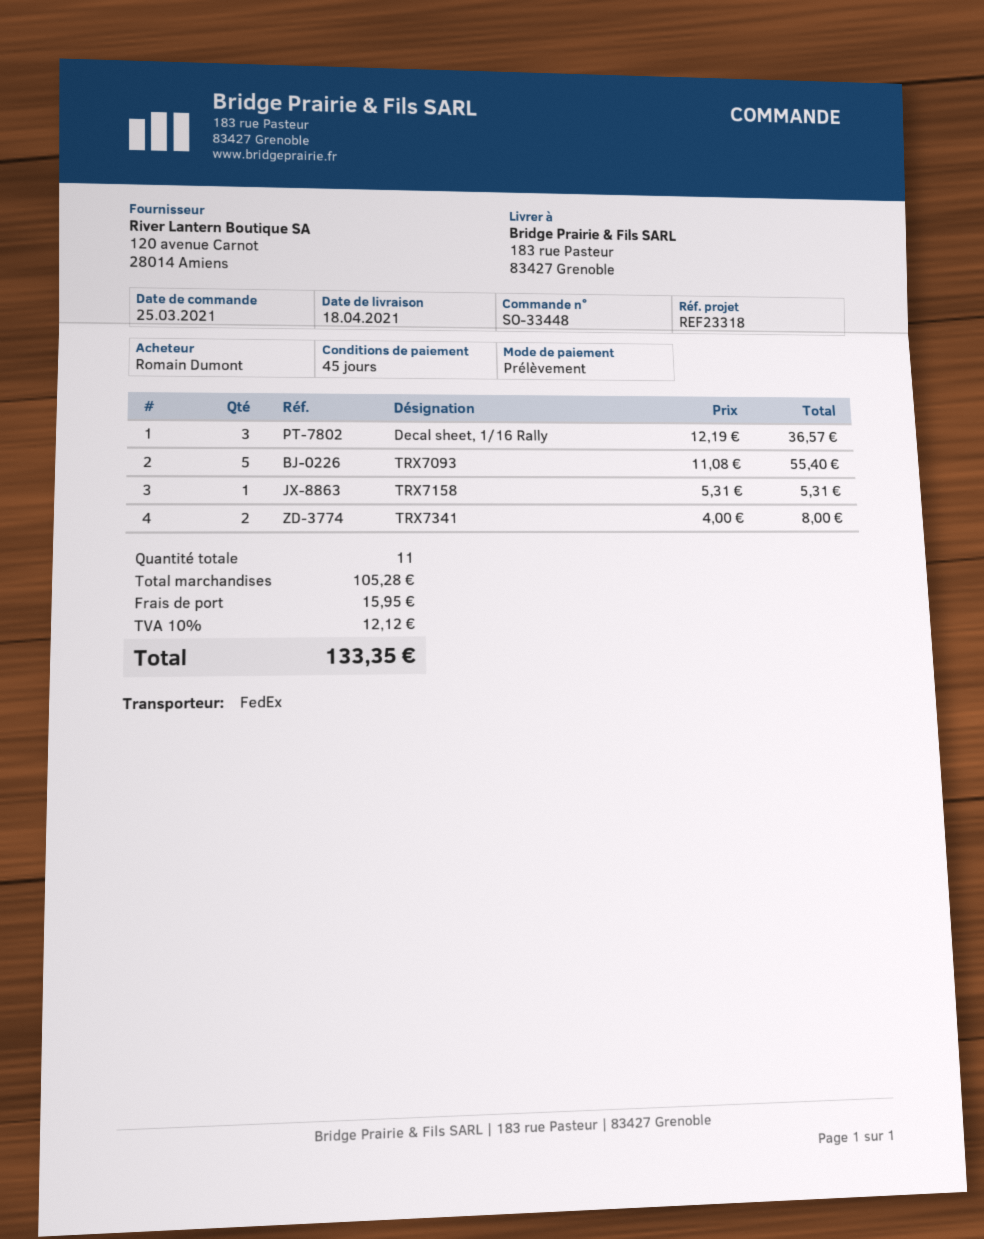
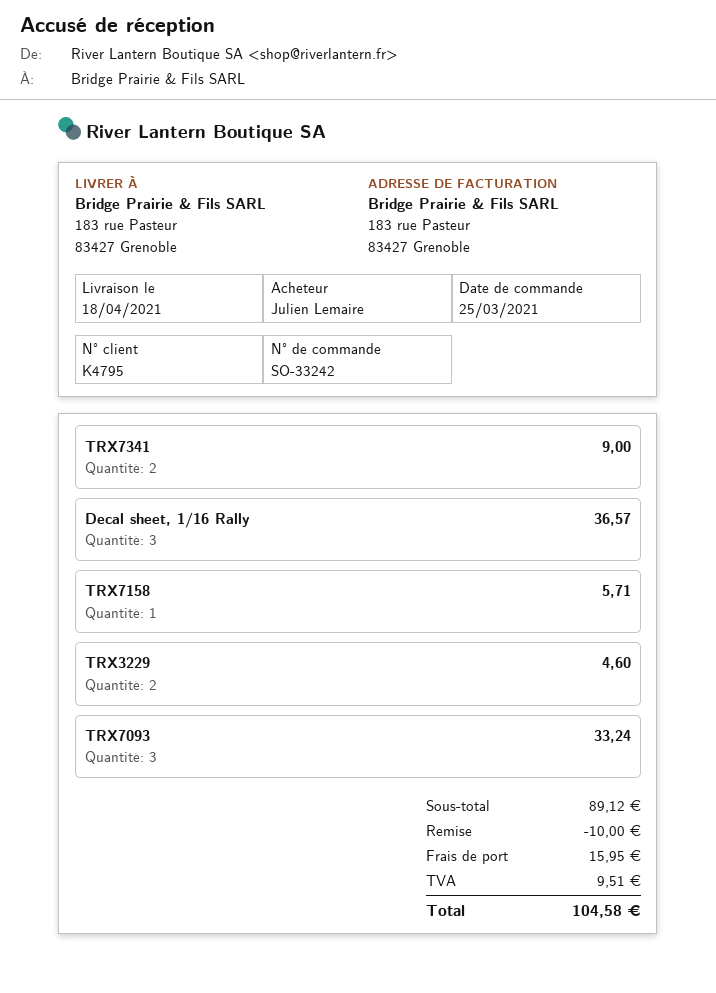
order number: SO-33448 -> SO-33242
ordered by: Romain Dumont -> Julien Lemaire
TRX7093: 5 for 55.40 -> 3 for 33.24
TRX7158: 1 for 5.31 -> 1 for 5.71
TRX7341: 2 for 8.00 -> 2 for 9.00
TRX3229: none -> 2 for 4.60
subtotal: 105.28 -> 89.12
discount: none -> 10.00
tax: 12.12 -> 9.51
total: 133.35 -> 104.58

